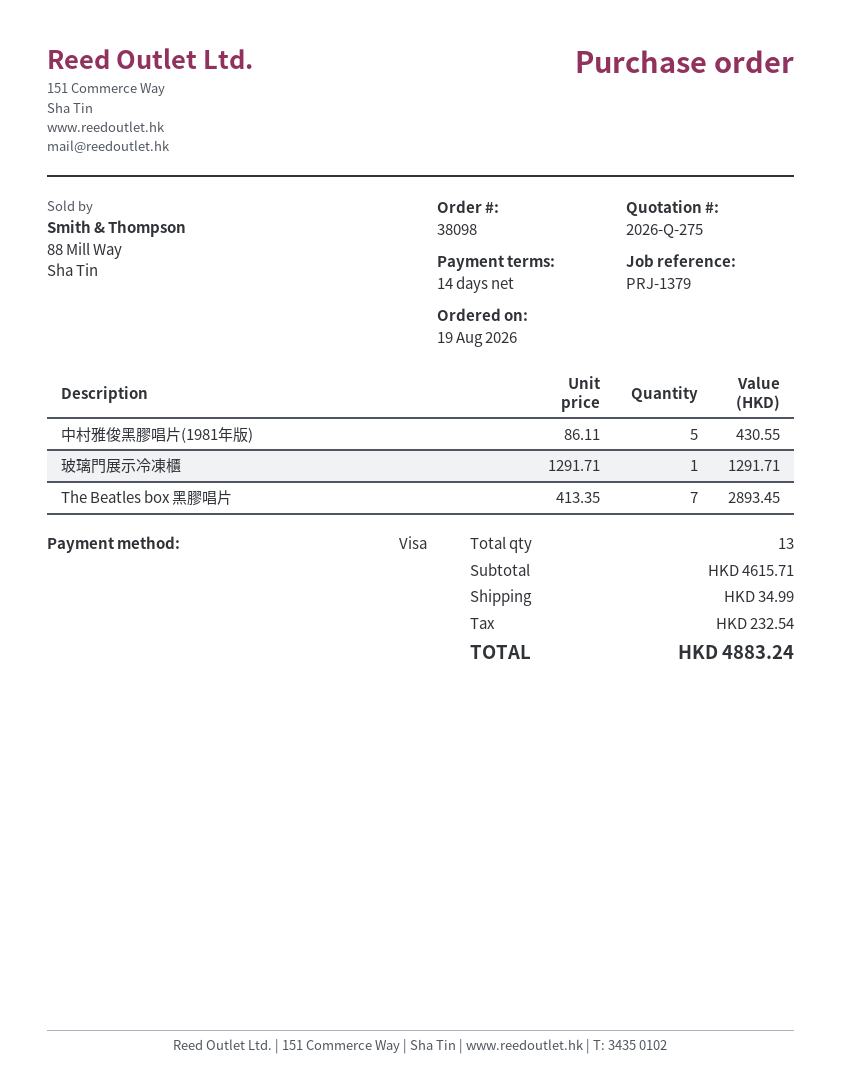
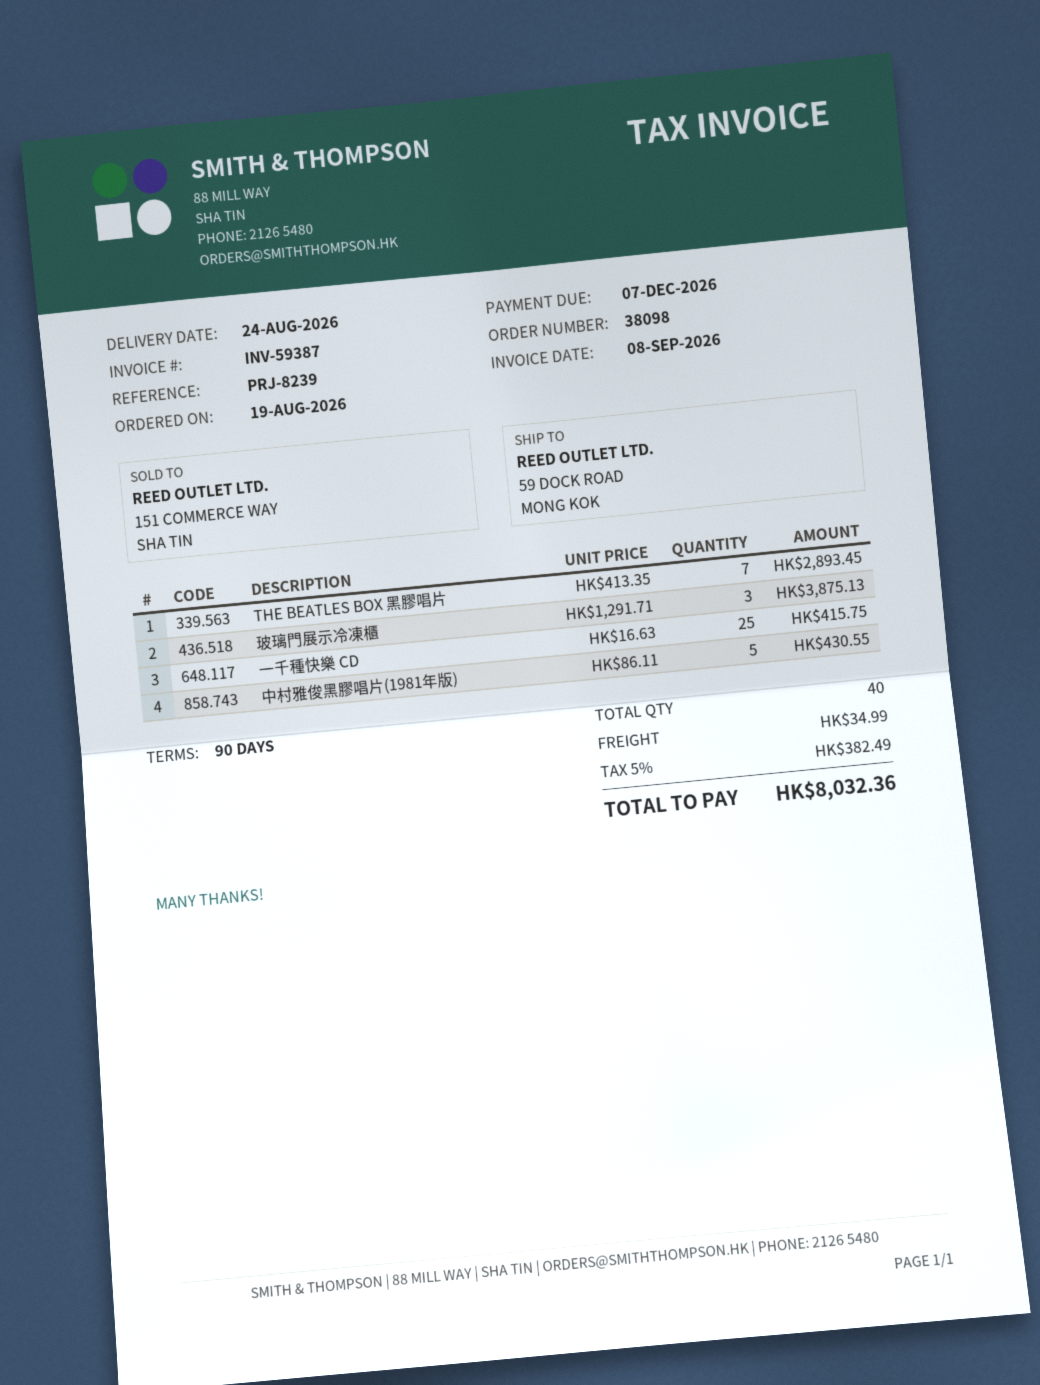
payment terms: 14 days -> 90 days
reference: PRJ-1379 -> PRJ-8239
玻璃門展示冷凍櫃: 1 x 1291.71 = 1291.71 -> 3 x 1291.71 = 3875.13
一千種快樂 CD: none -> 25 x 16.63 = 415.75
total quantity: 13 -> 40
tax: 232.54 -> 382.49
total: 4883.24 -> 8032.36

